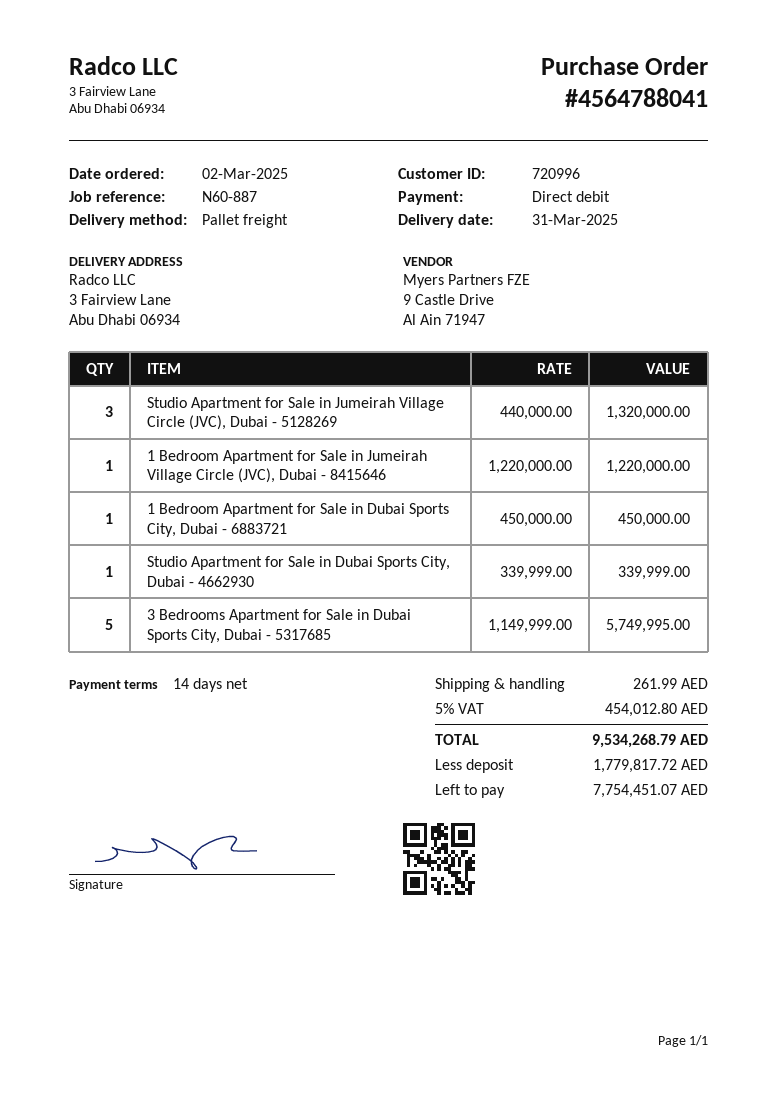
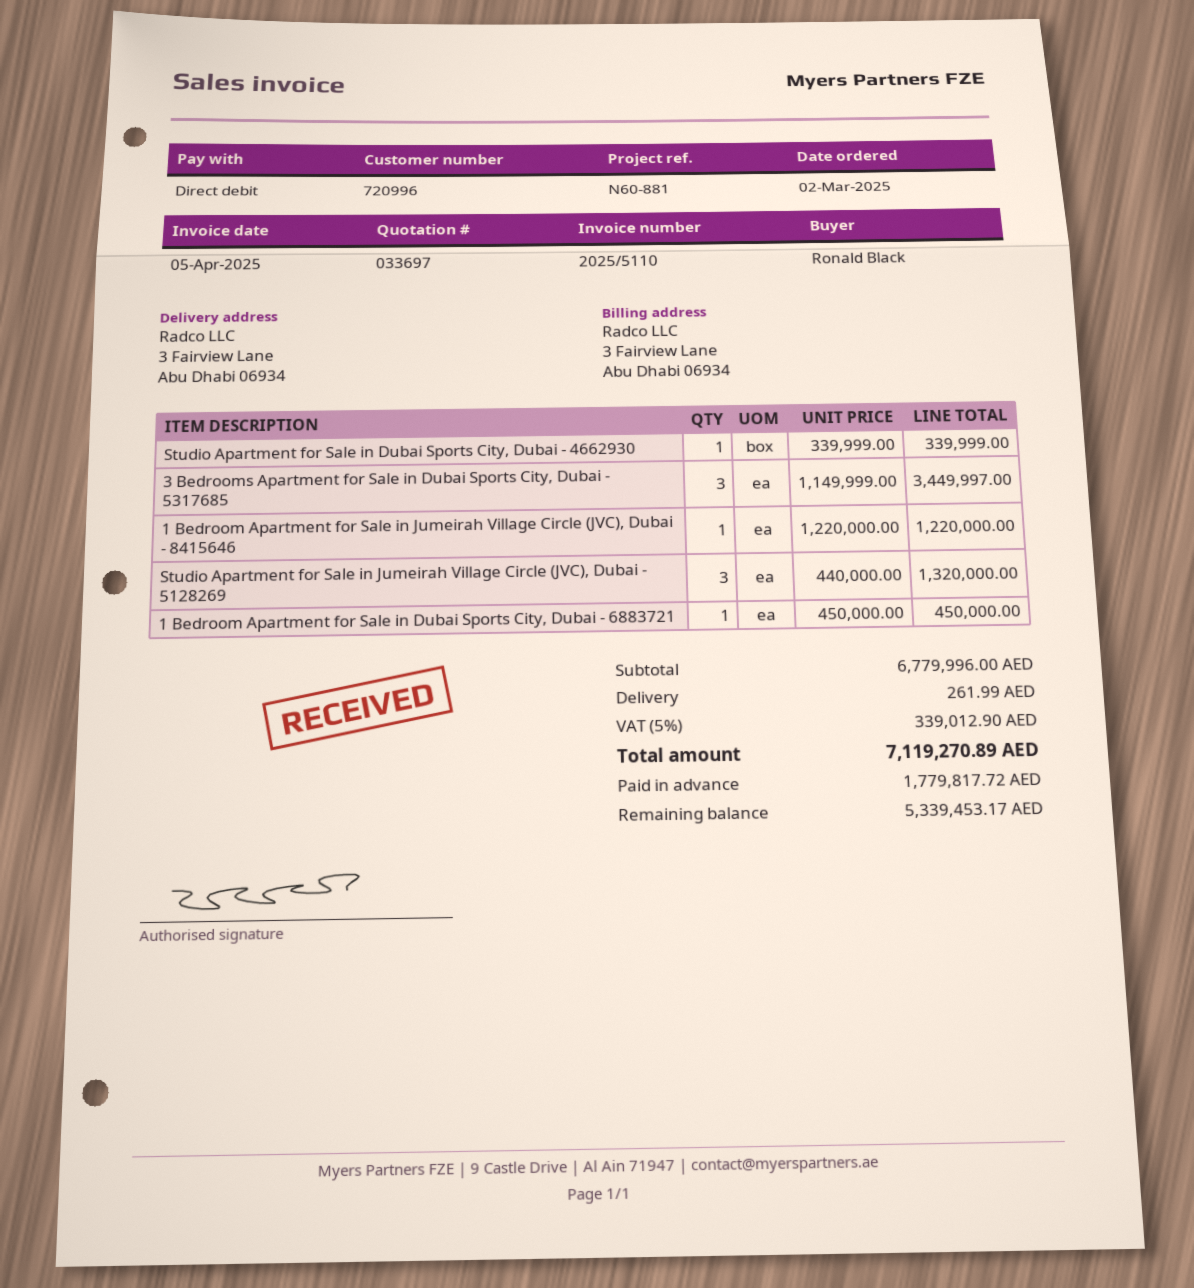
reference: N60-887 -> N60-881
3 Bedrooms Apartment for Sale in Dubai Sports City, Dubai - 5317685: 5 x 1149999.00 = 5749995.00 -> 3 x 1149999.00 = 3449997.00
tax: 5% = 454012.80 -> 5% = 339012.90
total: 9534268.79 -> 7119270.89
balance: 7754451.07 -> 5339453.17

